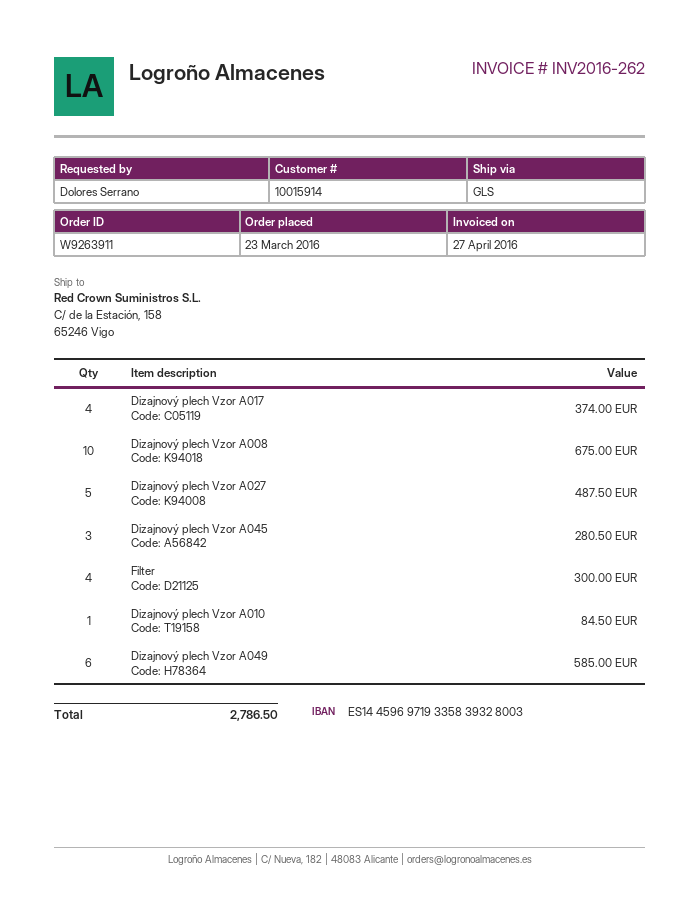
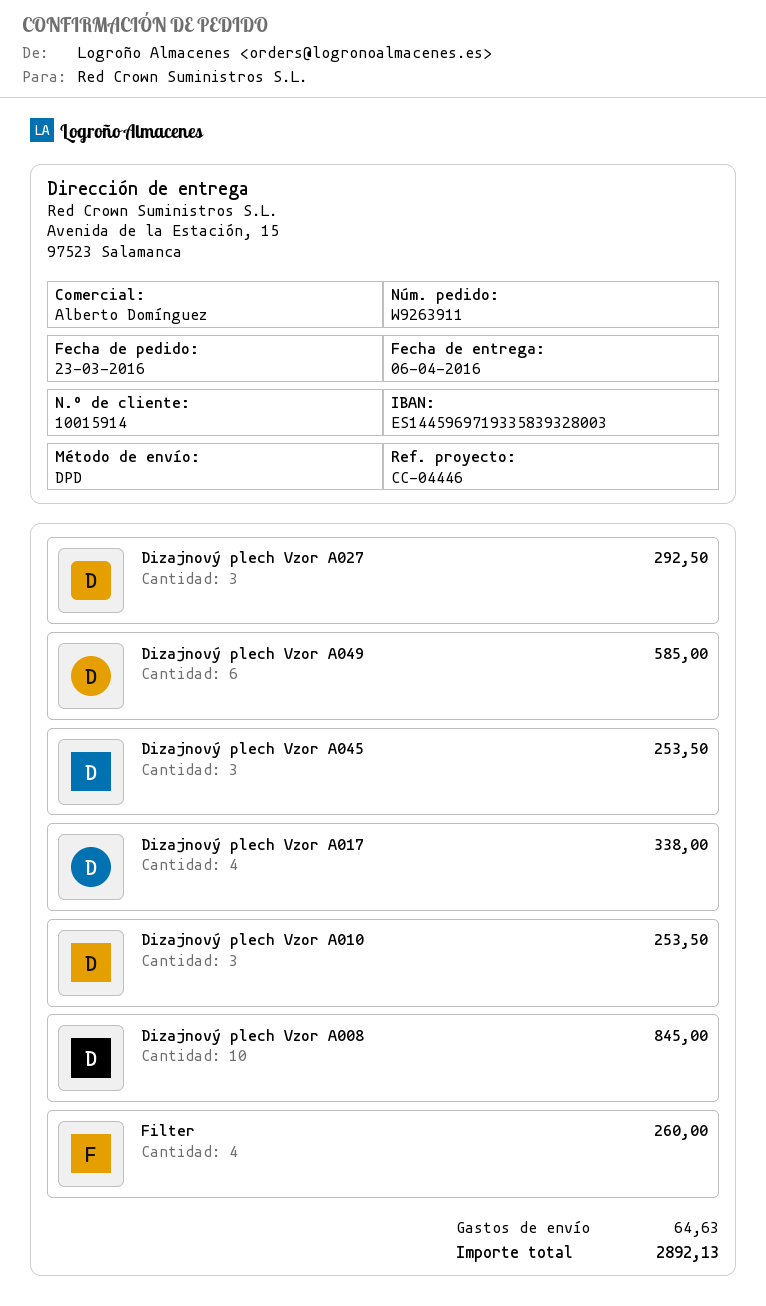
shipping method: GLS -> DPD
ship to: C/ de la Estación, 158, 65246 Vigo -> Avenida de la Estación, 15, 97523 Salamanca
Dizajnový plech Vzor A017: 4 for 374.00 -> 4 for 338.00
Dizajnový plech Vzor A008: 10 for 675.00 -> 10 for 845.00
Dizajnový plech Vzor A027: 5 for 487.50 -> 3 for 292.50
Dizajnový plech Vzor A045: 3 for 280.50 -> 3 for 253.50
Filter: 4 for 300.00 -> 4 for 260.00
Dizajnový plech Vzor A010: 1 for 84.50 -> 3 for 253.50
shipping: none -> 64.63
total: 2786.50 -> 2892.13

